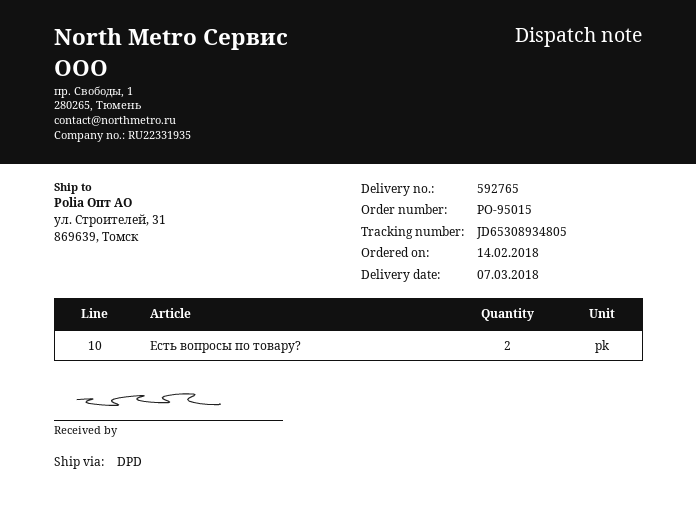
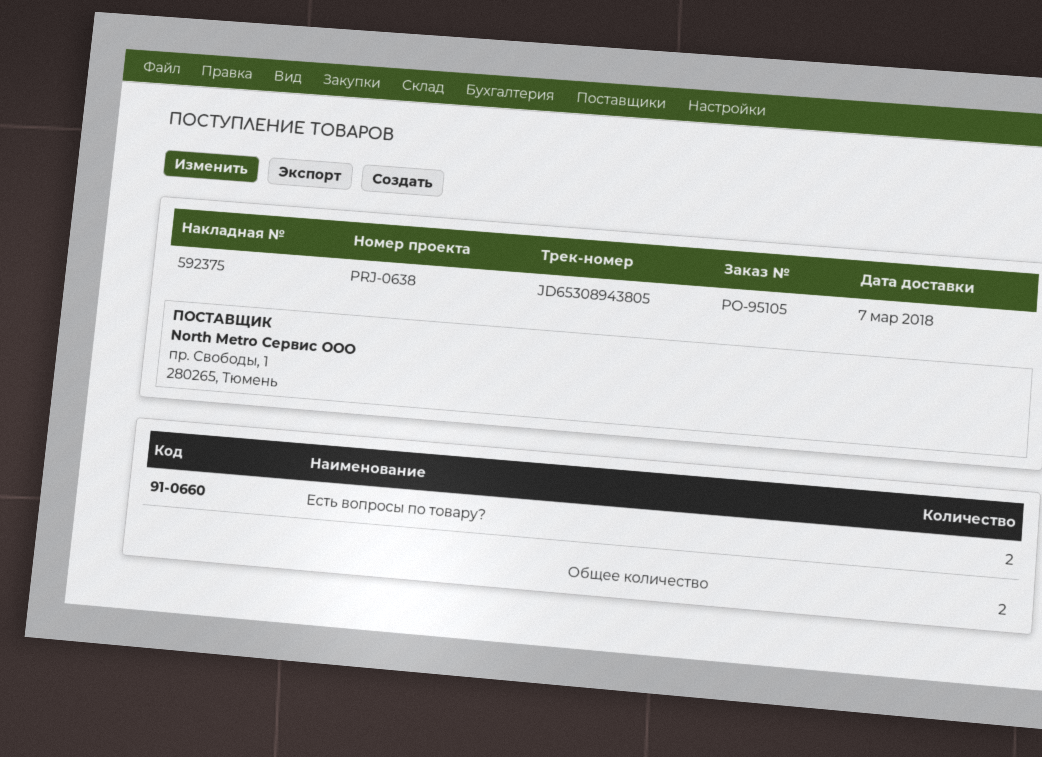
order number: PO-95015 -> PO-95105
delivery note number: 592765 -> 592375
tracking number: JD65308934805 -> JD65308943805

